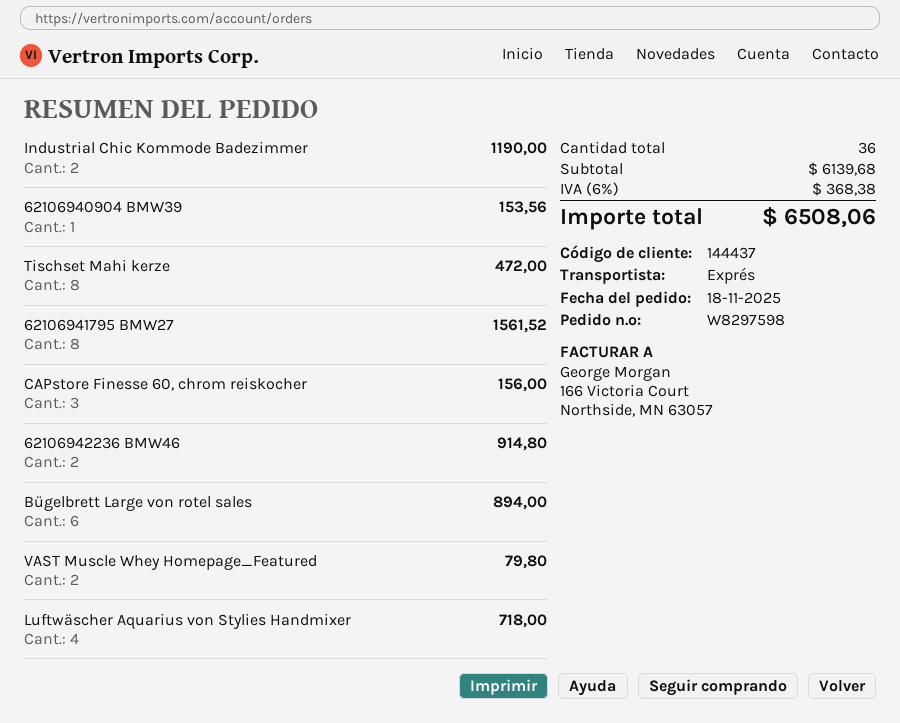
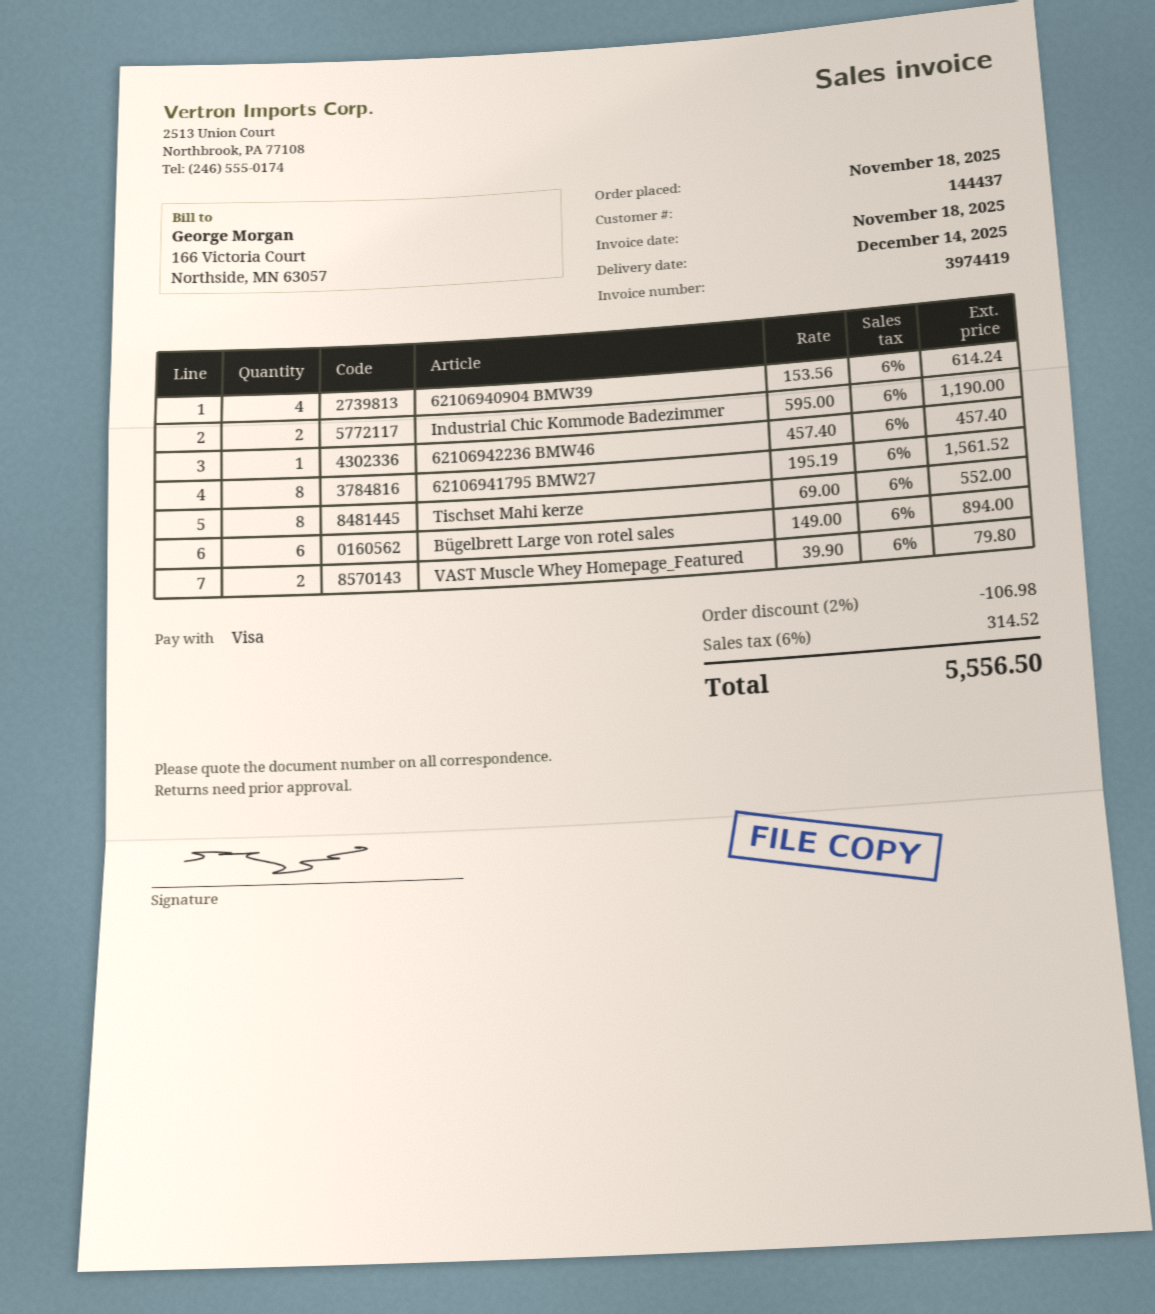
62106940904 BMW39: 1 for 153.56 -> 4 for 614.24
Tischset Mahi kerze: 8 for 472.00 -> 8 for 552.00
CAPstore Finesse 60, chrom reiskocher: 3 for 156.00 -> none
62106942236 BMW46: 2 for 914.80 -> 1 for 457.40
Luftwäscher Aquarius von Stylies Handmixer: 4 for 718.00 -> none
discount: none -> 2% = 106.98
tax: 6% = 368.38 -> 6% = 314.52
total: 6508.06 -> 5556.50

